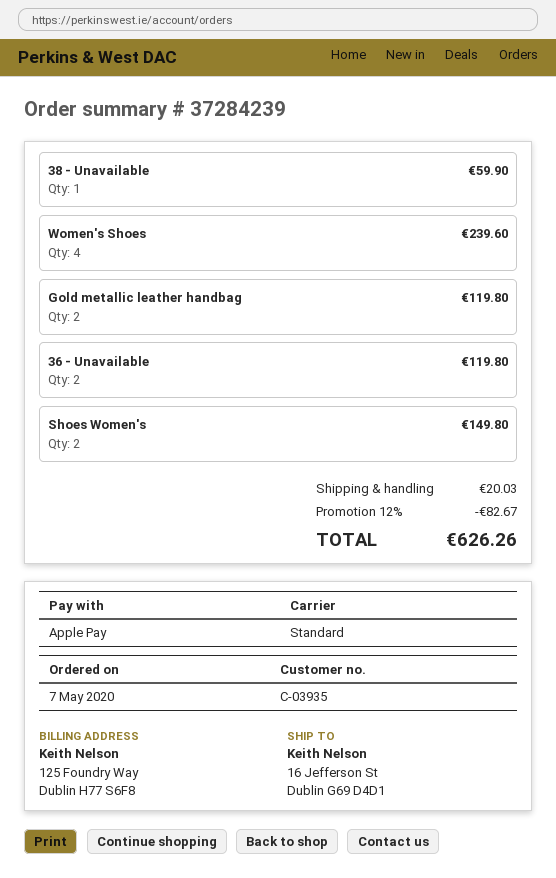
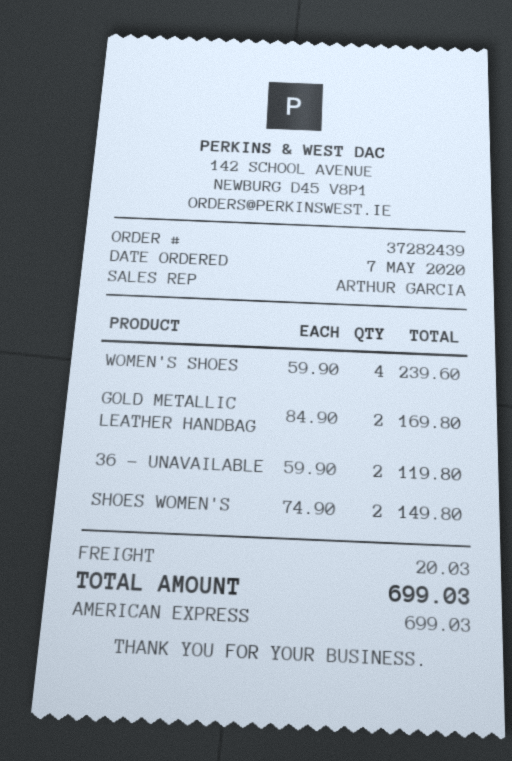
order number: 37284239 -> 37282439
payment method: Apple Pay -> American Express
38 - Unavailable: 1 for 59.90 -> none
Gold metallic leather handbag: 2 for 119.80 -> 2 for 169.80
discount: 12% = 82.67 -> none
total: 626.26 -> 699.03

